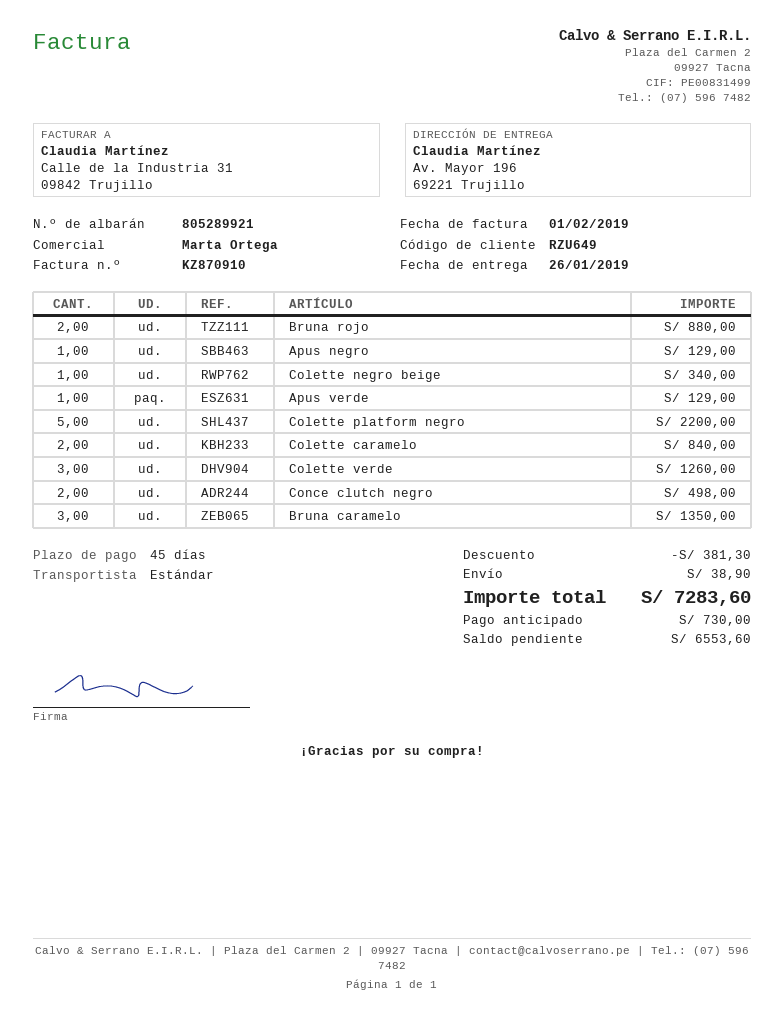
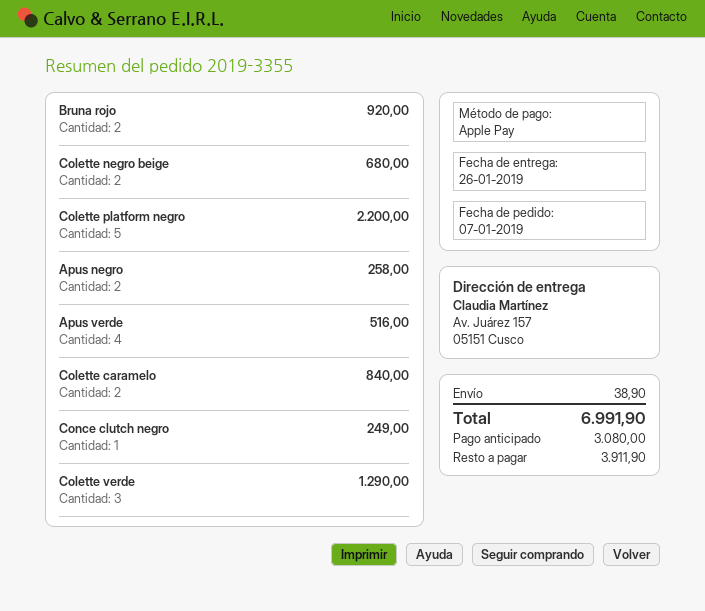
ship to: Av. Mayor 196, 69221 Trujillo -> Av. Juárez 157, 05151 Cusco
Bruna rojo: 2 for 880.00 -> 2 for 920.00
Apus negro: 1 for 129.00 -> 2 for 258.00
Colette negro beige: 1 for 340.00 -> 2 for 680.00
Apus verde: 1 for 129.00 -> 4 for 516.00
Colette verde: 3 for 1260.00 -> 3 for 1290.00
Conce clutch negro: 2 for 498.00 -> 1 for 249.00
Bruna caramelo: 3 for 1350.00 -> none
discount: 381.30 -> none
total: 7283.60 -> 6991.90
deposit: 730.00 -> 3080.00
balance: 6553.60 -> 3911.90

